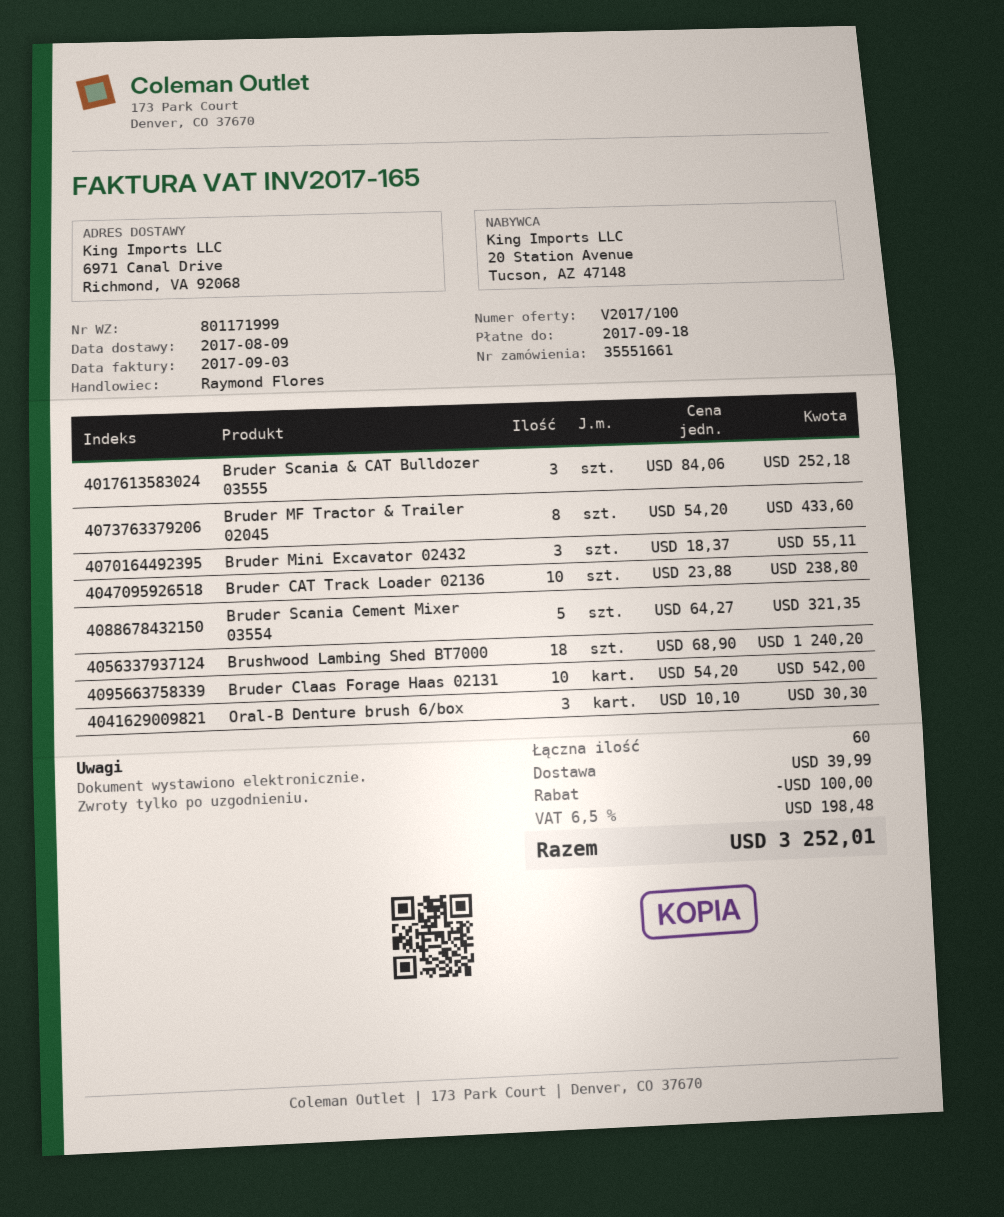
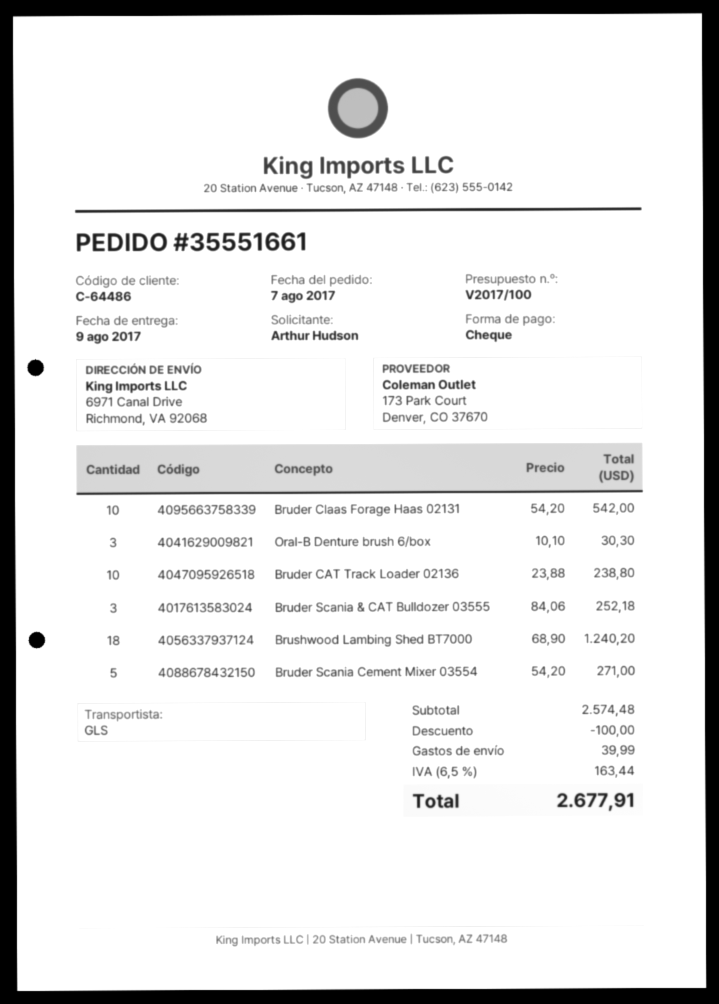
Bruder MF Tractor & Trailer 02045: 8 x 54.20 = 433.60 -> none
Bruder Mini Excavator 02432: 3 x 18.37 = 55.11 -> none
Bruder Scania Cement Mixer 03554: 5 x 64.27 = 321.35 -> 5 x 54.20 = 271.00
tax: 6.5% = 198.48 -> 6.5% = 163.44
total: 3252.01 -> 2677.91

